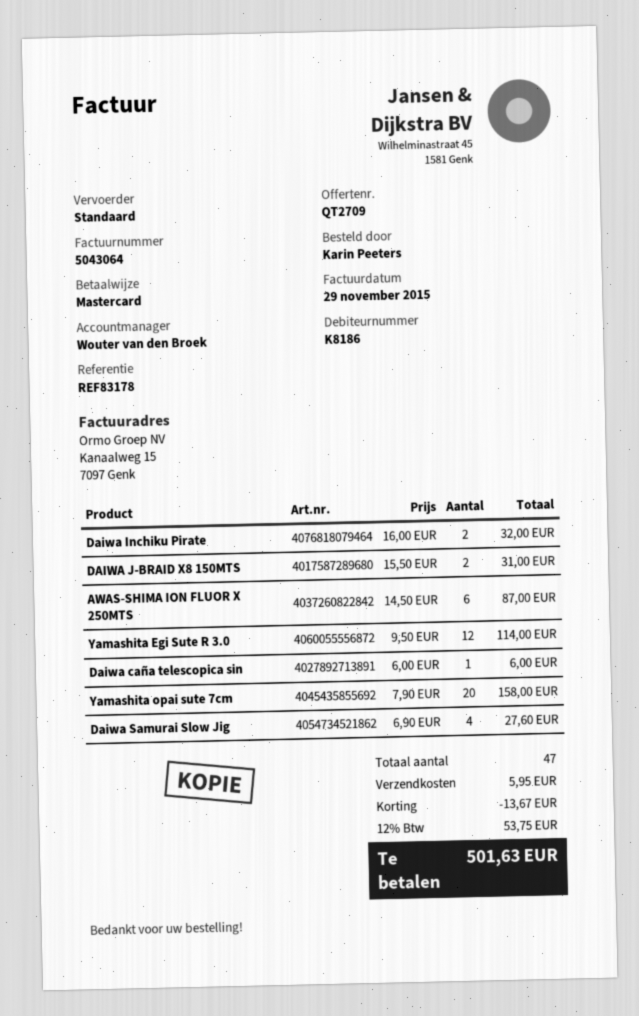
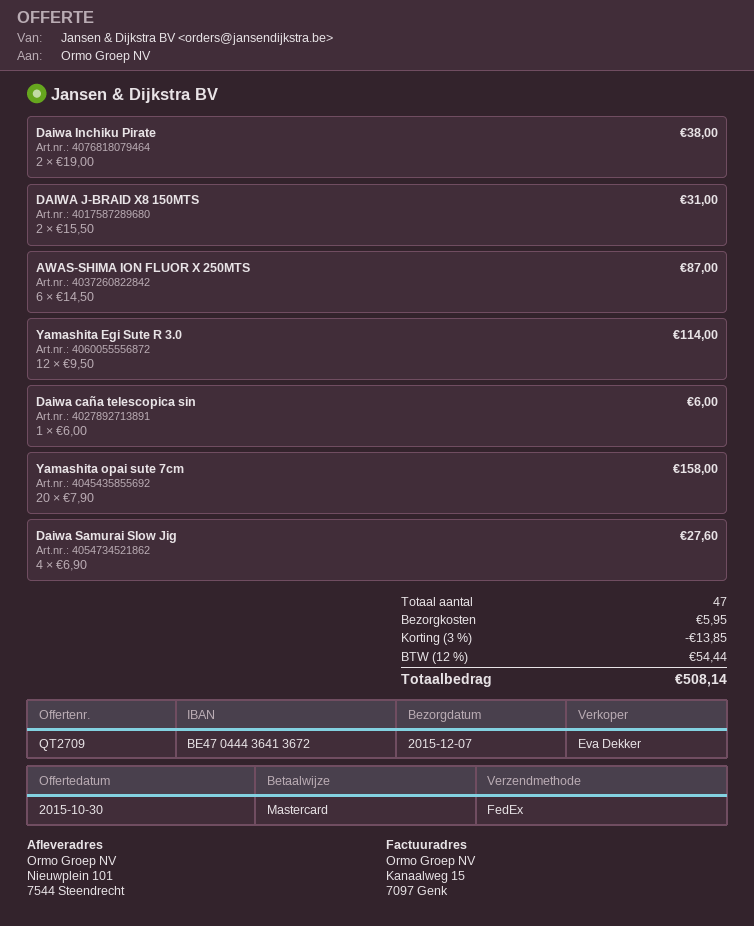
sales rep: Wouter van den Broek -> Eva Dekker
shipping method: standard -> FedEx
Daiwa Inchiku Pirate: 2 x 16.00 = 32.00 -> 2 x 19.00 = 38.00
discount: 13.67 -> 13.85
tax: 12% = 53.75 -> 12% = 54.44
total: 501.63 -> 508.14

